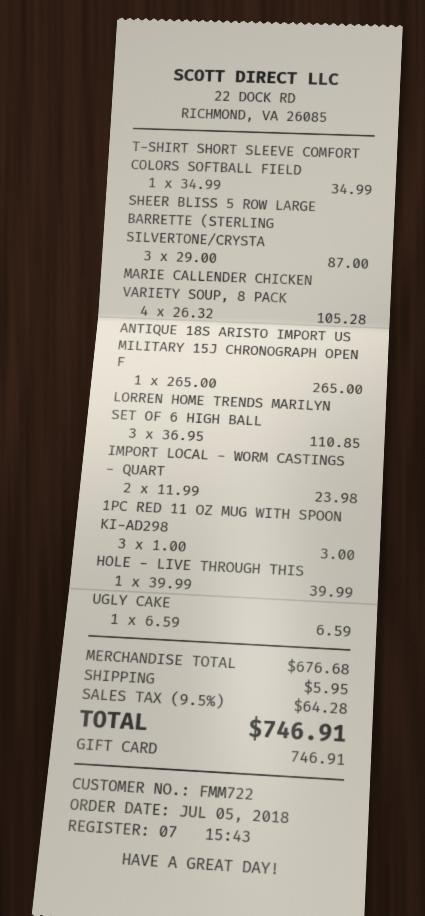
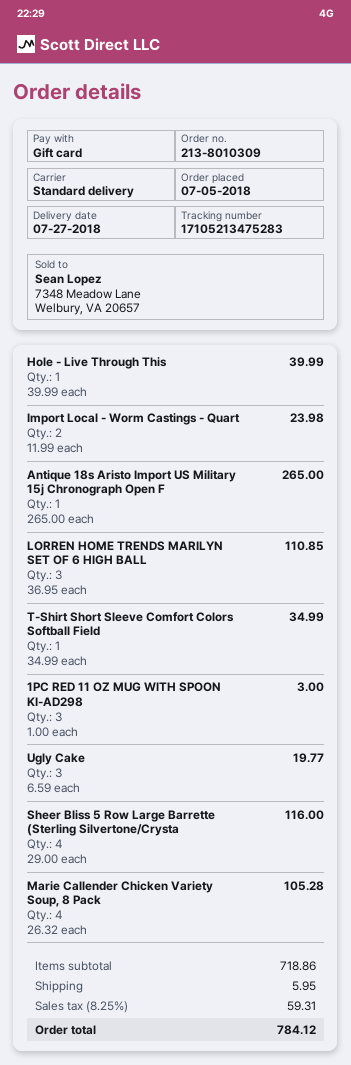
SHEER BLISS 5 ROW LARGE BARRETTE (STERLING SILVERTONE/CRYSTA: 3 x 29.00 = 87.00 -> 4 x 29.00 = 116.00
UGLY CAKE: 1 x 6.59 = 6.59 -> 3 x 6.59 = 19.77
subtotal: 676.68 -> 718.86
tax: 9.5% = 64.28 -> 8.25% = 59.31
total: 746.91 -> 784.12

